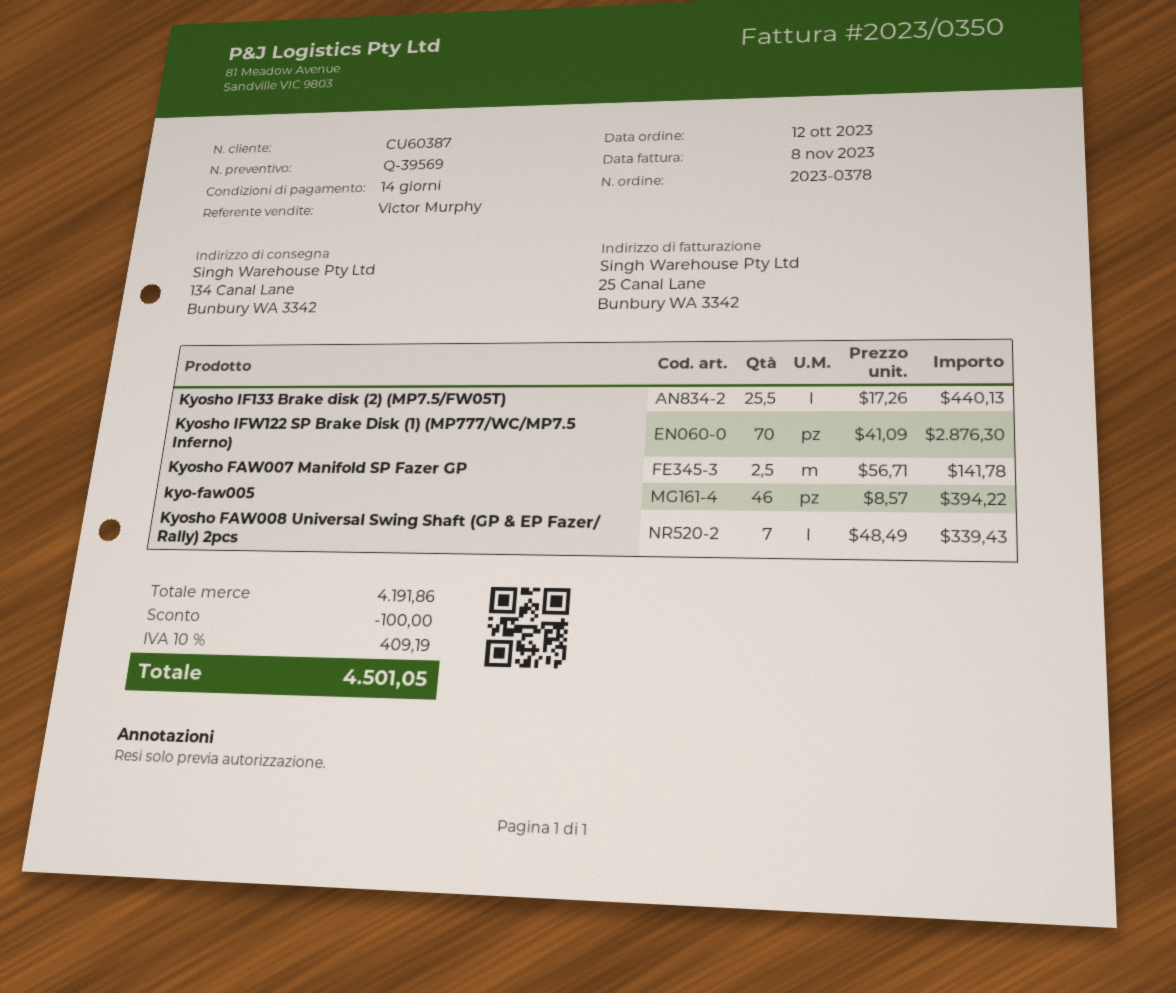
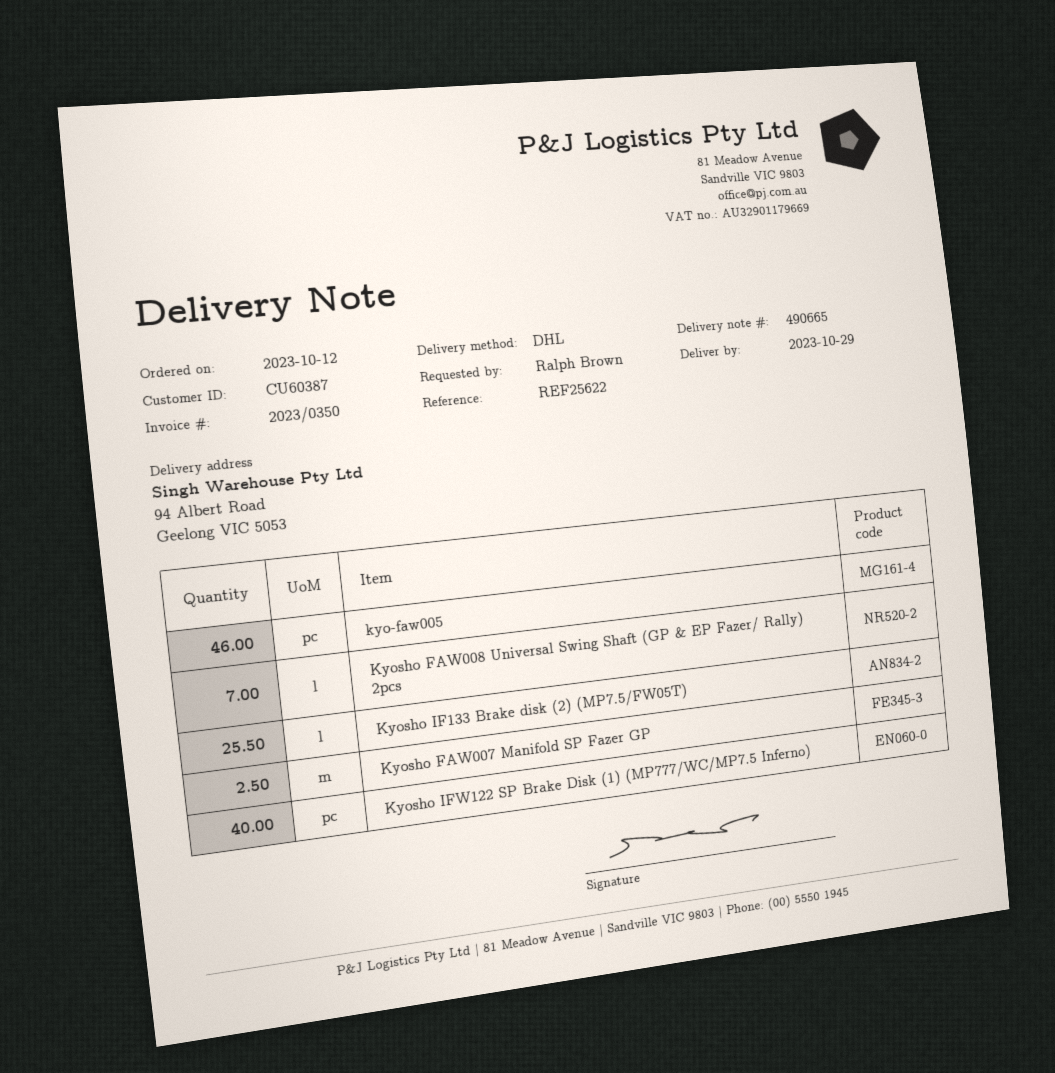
ship to: 134 Canal Lane, Bunbury WA 3342 -> 94 Albert Road, Geelong VIC 5053
Kyosho IFW122 SP Brake Disk (1) (MP777/WC/MP7.5 Inferno): 70 -> 40

